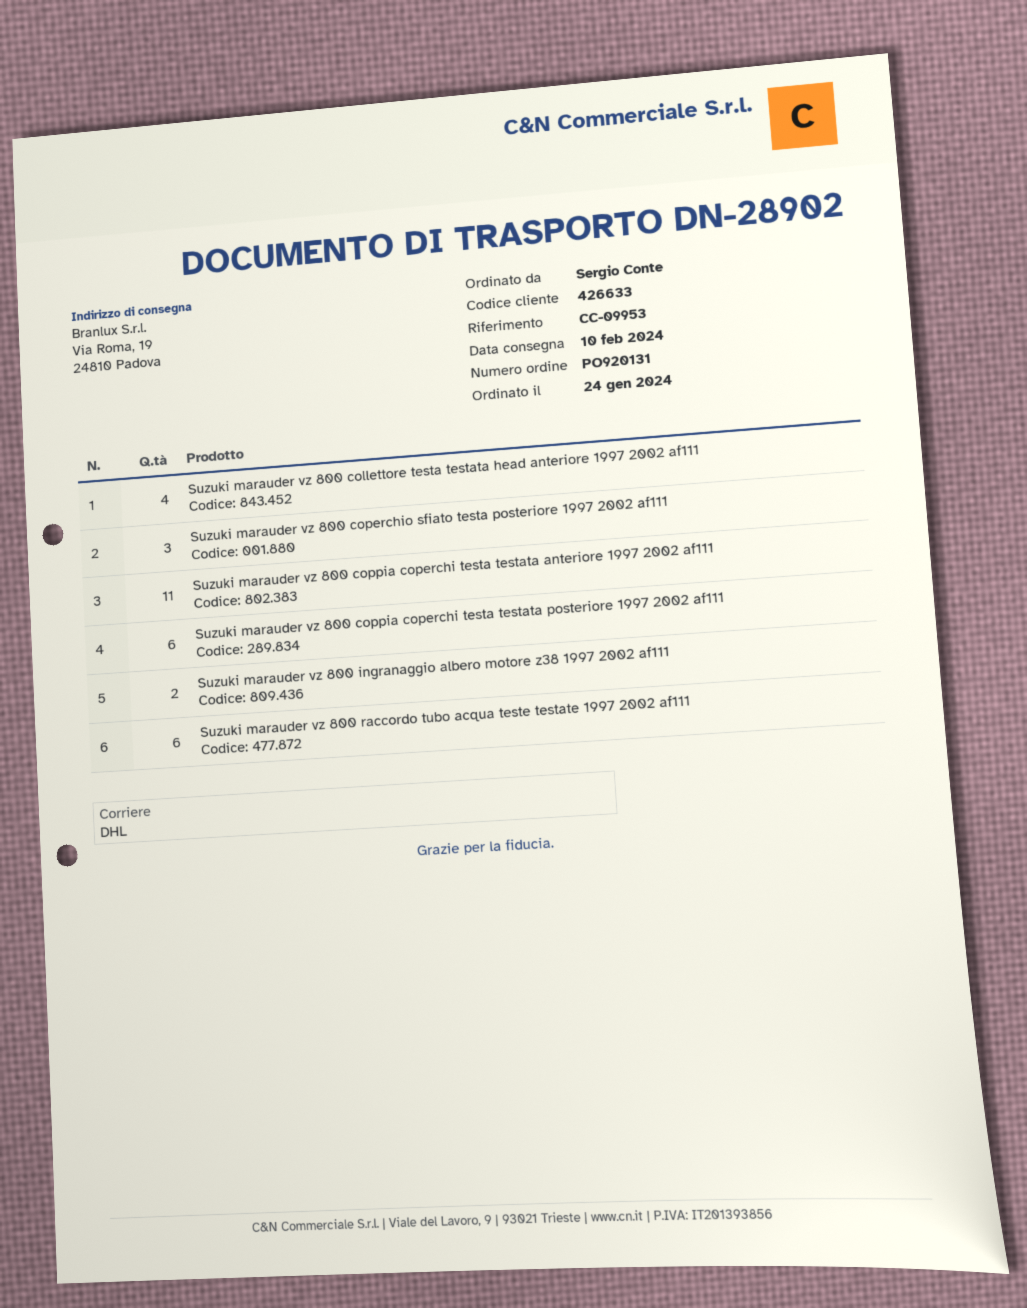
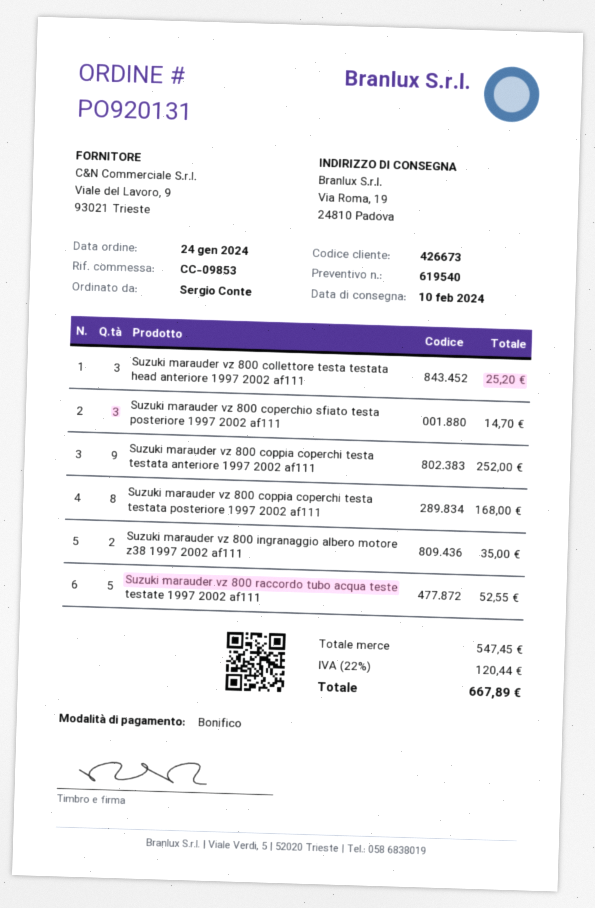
customer number: 426633 -> 426673
reference: CC-09953 -> CC-09853
Suzuki marauder vz 800 collettore testa testata head anteriore 1997 2002 af111: 4 -> 3
Suzuki marauder vz 800 coppia coperchi testa testata anteriore 1997 2002 af111: 11 -> 9
Suzuki marauder vz 800 coppia coperchi testa testata posteriore 1997 2002 af111: 6 -> 8
Suzuki marauder vz 800 raccordo tubo acqua teste testate 1997 2002 af111: 6 -> 5

